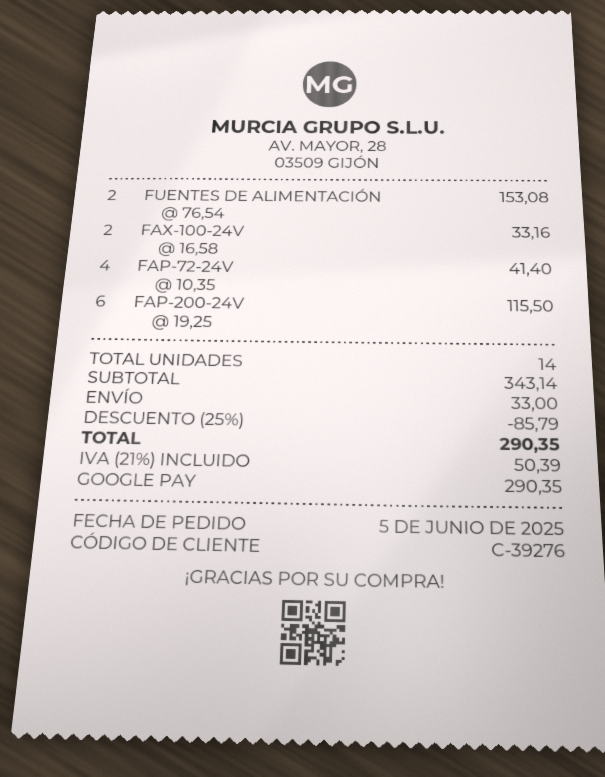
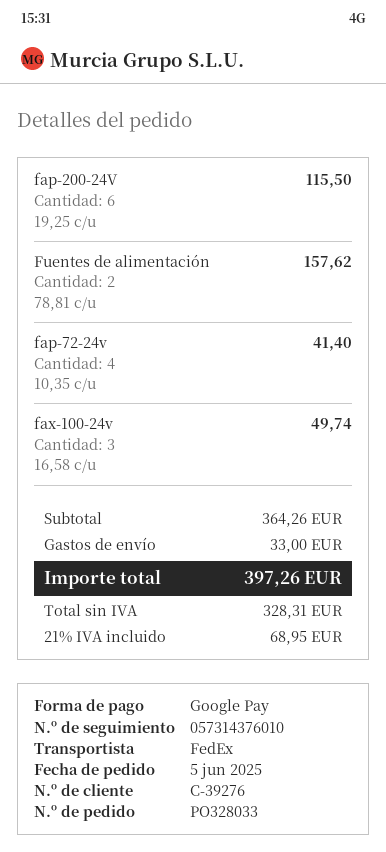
FUENTES DE ALIMENTACIÓN: 2 x 76.54 = 153.08 -> 2 x 78.81 = 157.62
FAX-100-24V: 2 x 16.58 = 33.16 -> 3 x 16.58 = 49.74
subtotal: 343.14 -> 364.26
discount: 25% = 85.79 -> none
tax: 21% = 50.39 -> 21% = 68.95
total: 290.35 -> 397.26

